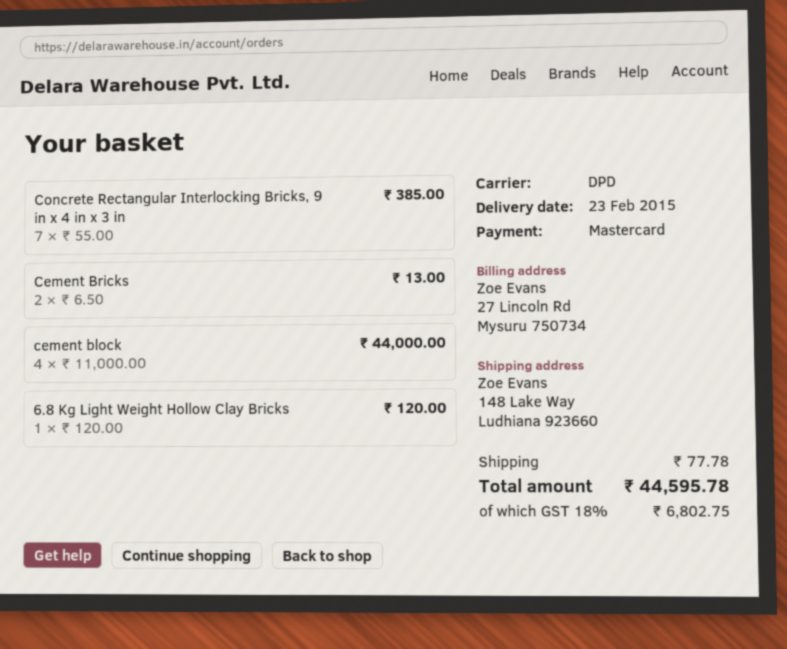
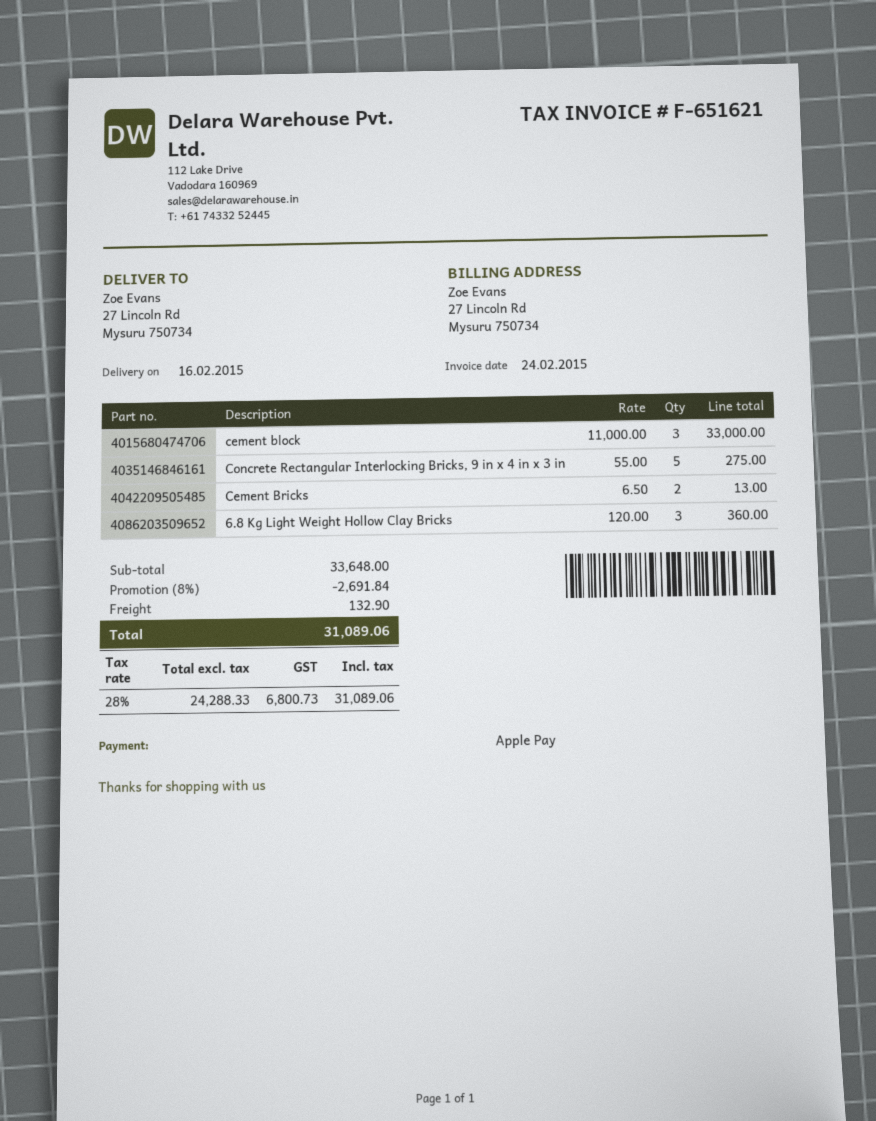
delivery date: 2015-02-23 -> 2015-02-16
payment method: Mastercard -> Apple Pay
ship to: 148 Lake Way, Ludhiana 923660 -> 27 Lincoln Rd, Mysuru 750734
Concrete Rectangular Interlocking Bricks, 9 in x 4 in x 3 in: 7 x 55.00 = 385.00 -> 5 x 55.00 = 275.00
cement block: 4 x 11000.00 = 44000.00 -> 3 x 11000.00 = 33000.00
6.8 Kg Light Weight Hollow Clay Bricks: 1 x 120.00 = 120.00 -> 3 x 120.00 = 360.00
discount: none -> 8% = 2691.84
shipping: 77.78 -> 132.90
tax: 18% = 6802.75 -> 28% = 6800.73
total: 44595.78 -> 31089.06

